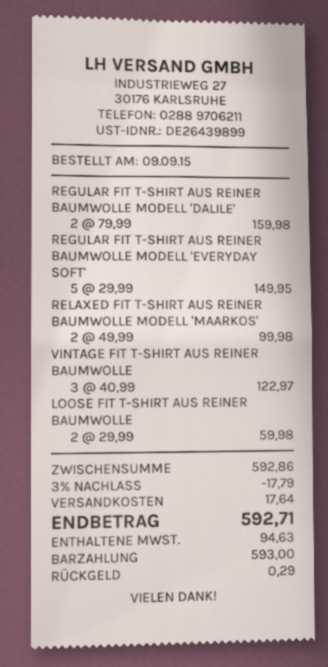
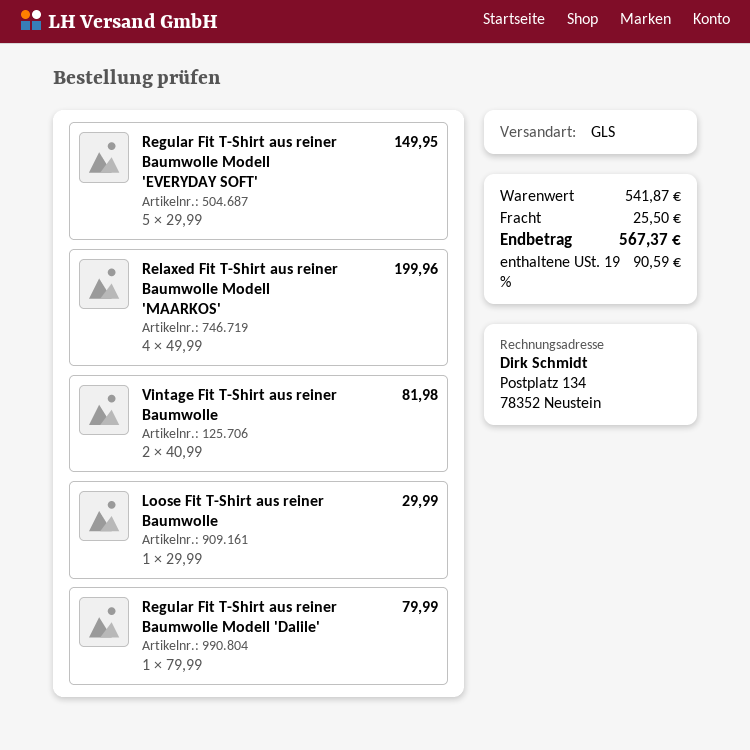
REGULAR FIT T-SHIRT AUS REINER BAUMWOLLE MODELL 'DALILE': 2 x 79.99 = 159.98 -> 1 x 79.99 = 79.99
RELAXED FIT T-SHIRT AUS REINER BAUMWOLLE MODELL 'MAARKOS': 2 x 49.99 = 99.98 -> 4 x 49.99 = 199.96
VINTAGE FIT T-SHIRT AUS REINER BAUMWOLLE: 3 x 40.99 = 122.97 -> 2 x 40.99 = 81.98
LOOSE FIT T-SHIRT AUS REINER BAUMWOLLE: 2 x 29.99 = 59.98 -> 1 x 29.99 = 29.99
subtotal: 592.86 -> 541.87
discount: 3% = 17.79 -> none
shipping: 17.64 -> 25.50
tax: 94.63 -> 90.59
total: 592.71 -> 567.37

